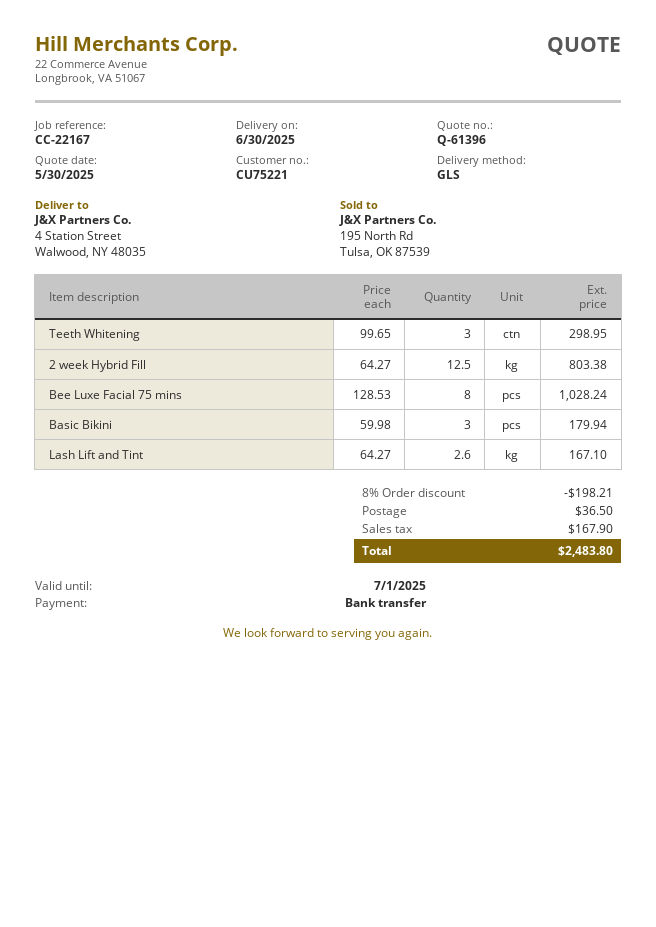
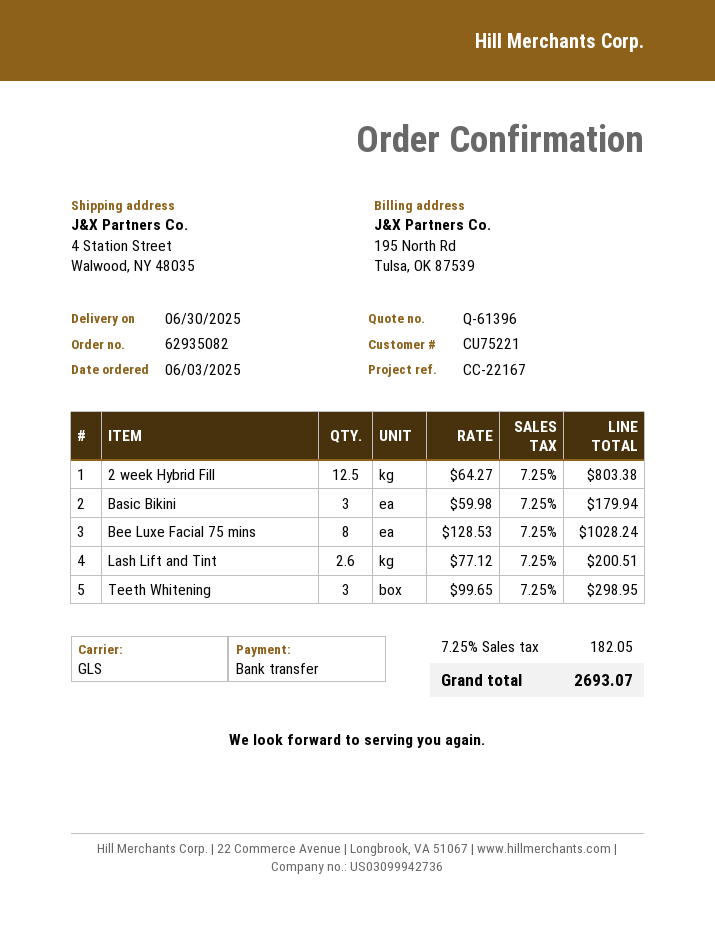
Lash Lift and Tint: 2.6 x 64.27 = 167.10 -> 2.6 x 77.12 = 200.51
discount: 8% = 198.21 -> none
shipping: 36.50 -> none
tax: 167.90 -> 182.05
total: 2483.80 -> 2693.07

